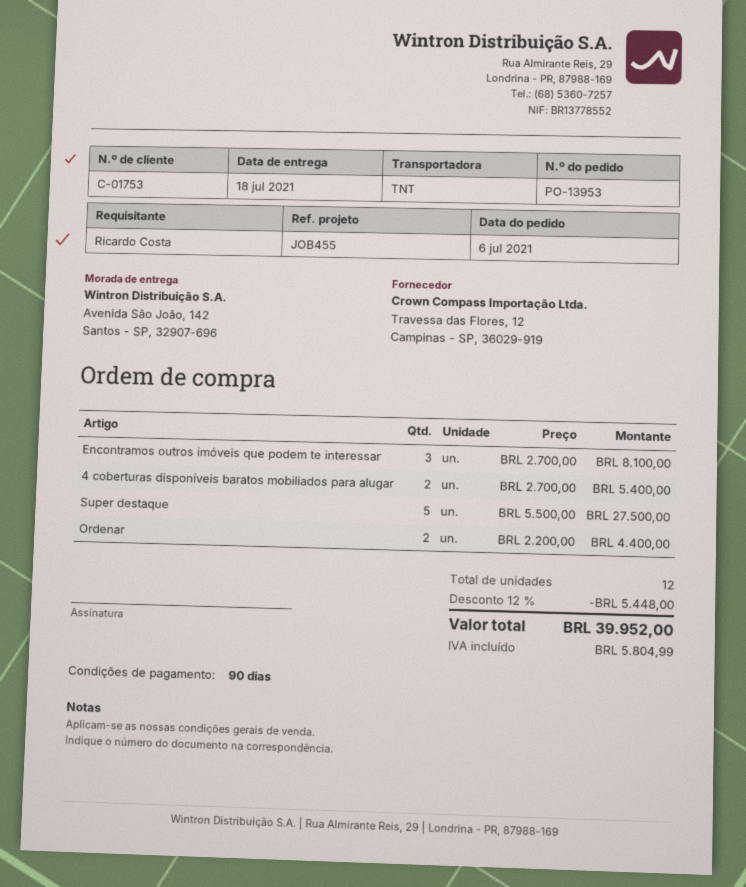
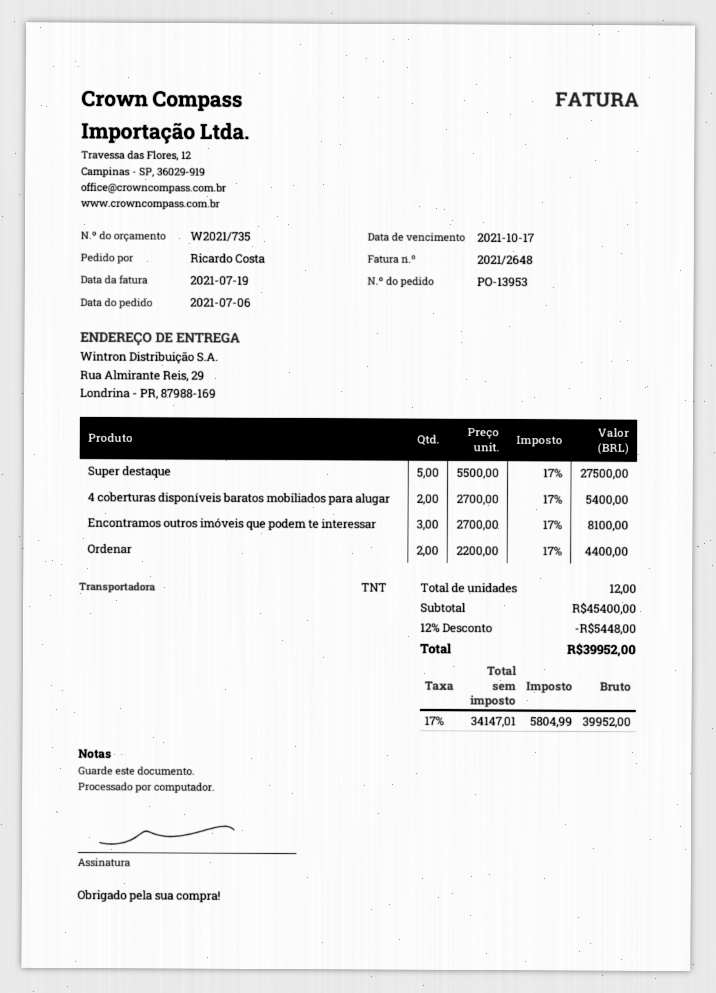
ship to: Avenida São João, 142, Santos - SP, 32907-696 -> Rua Almirante Reis, 29, Londrina - PR, 87988-169

